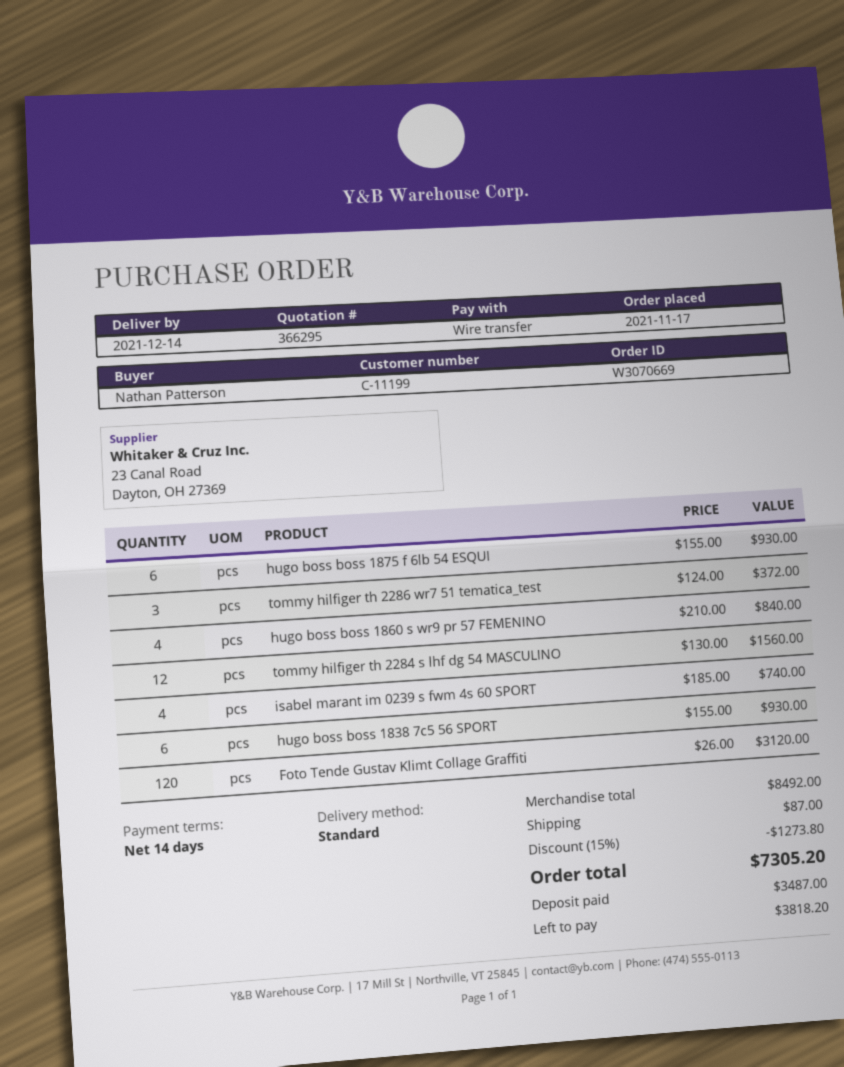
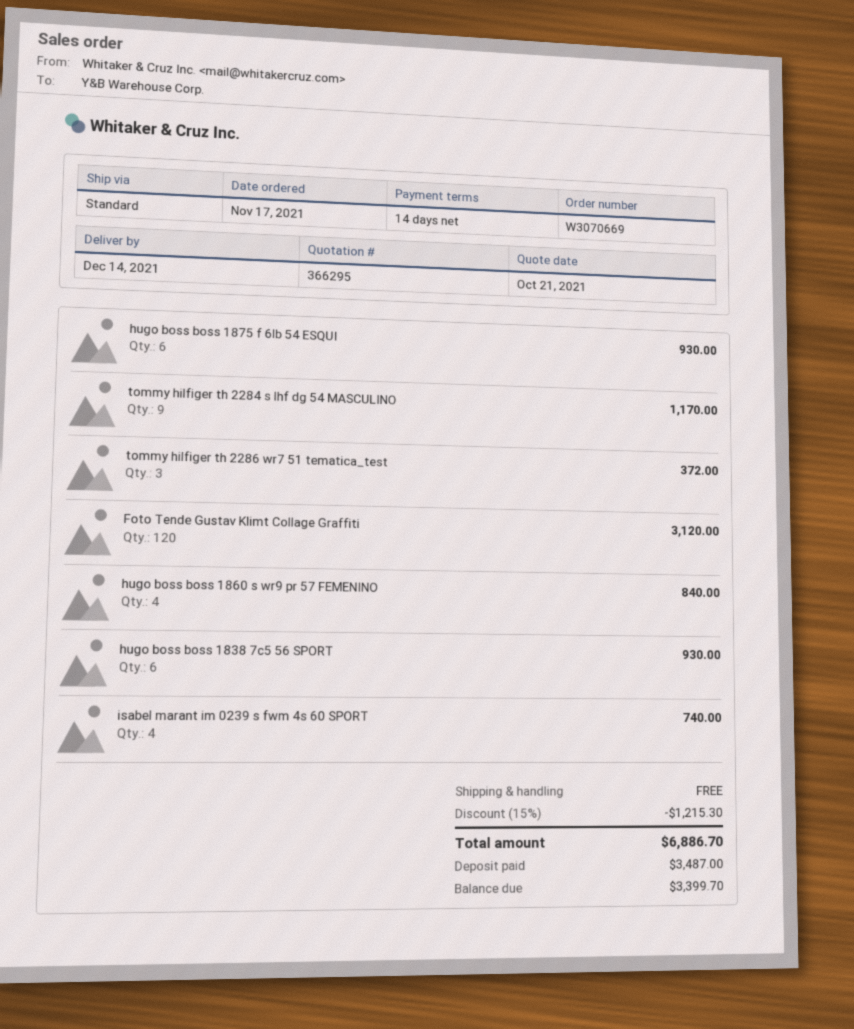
tommy hilfiger th 2284 s lhf dg 54 MASCULINO: 12 for 1560.00 -> 9 for 1170.00
discount: 15% = 1273.80 -> 15% = 1215.30
shipping: 87.00 -> 0.00
total: 7305.20 -> 6886.70
balance: 3818.20 -> 3399.70

